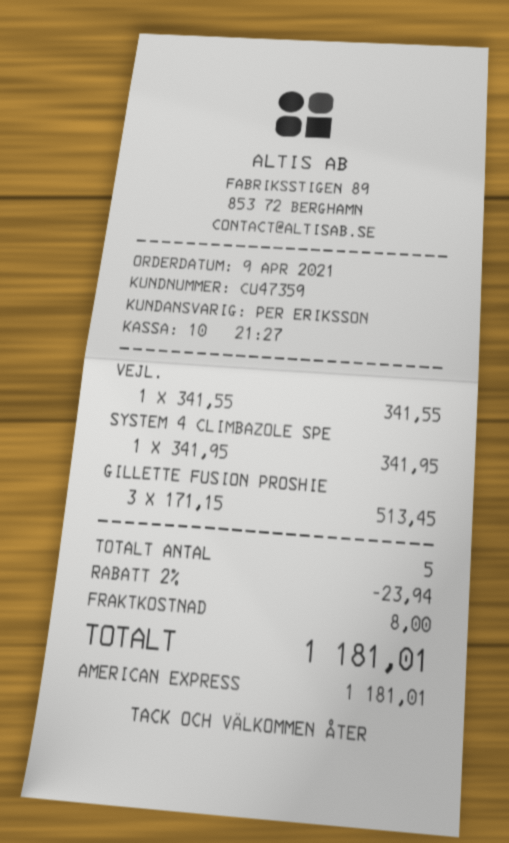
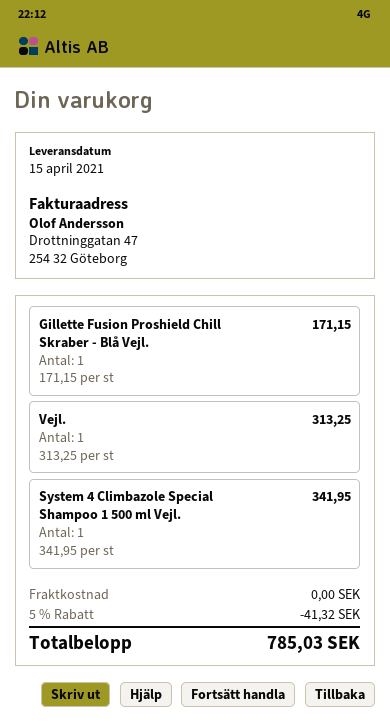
VEJL.: 1 x 341.55 = 341.55 -> 1 x 313.25 = 313.25
GILLETTE FUSION PROSHIE: 3 x 171.15 = 513.45 -> 1 x 171.15 = 171.15
discount: 2% = 23.94 -> 5% = 41.32
shipping: 8.00 -> 0.00
total: 1181.01 -> 785.03

